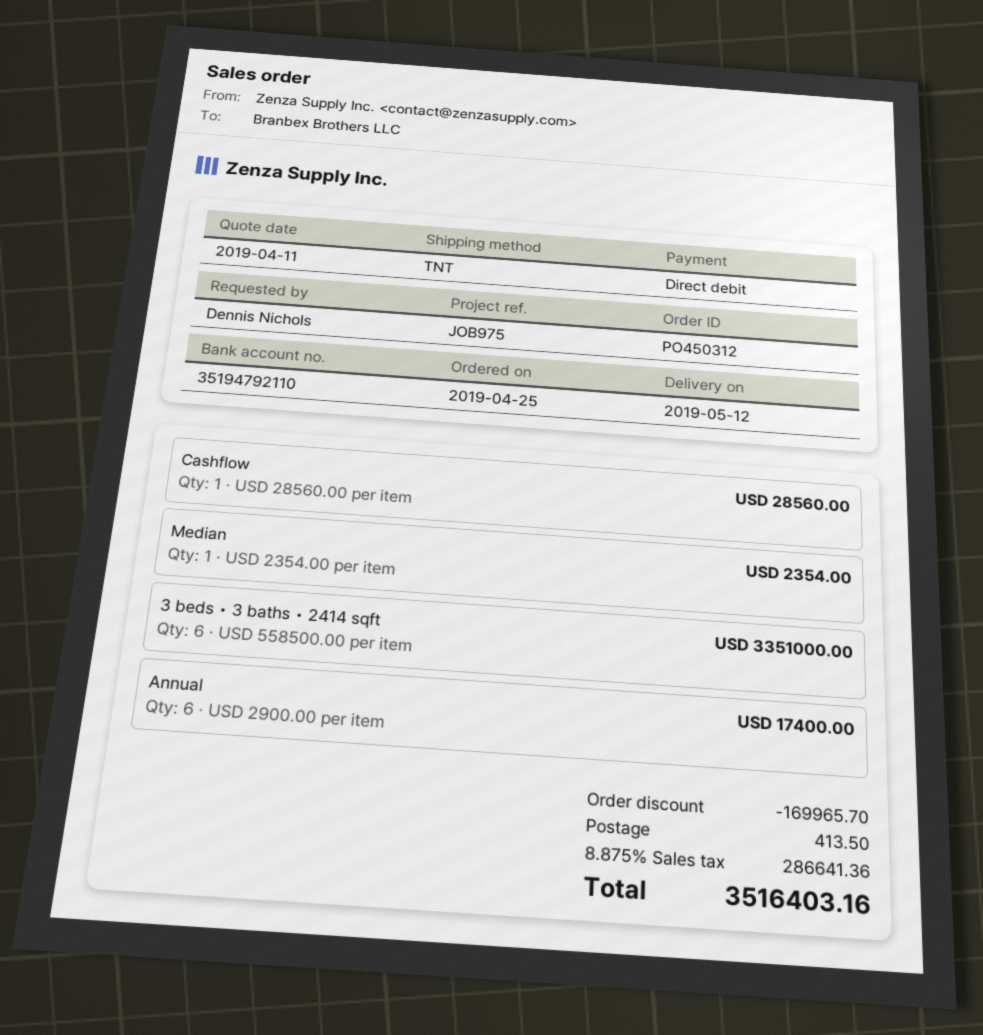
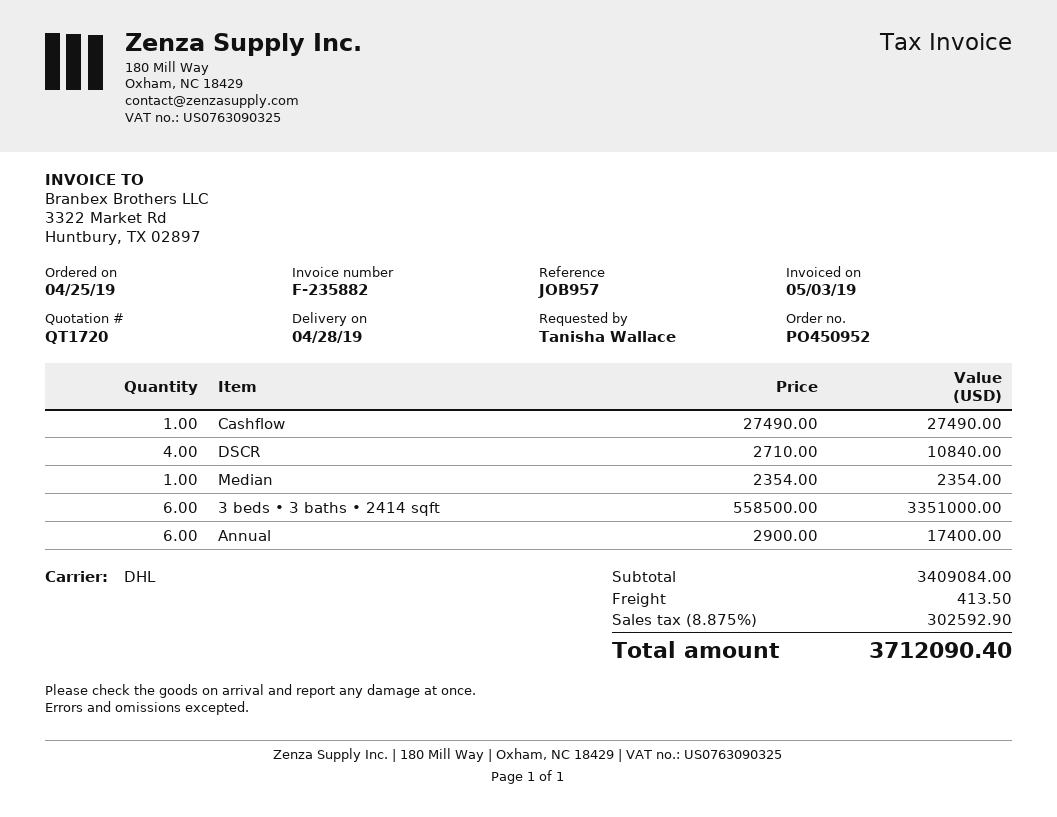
order number: PO450312 -> PO450952
delivery date: 2019-05-12 -> 2019-04-28
reference: JOB975 -> JOB957
ordered by: Dennis Nichols -> Tanisha Wallace
shipping method: TNT -> DHL
Cashflow: 1 x 28560.00 = 28560.00 -> 1 x 27490.00 = 27490.00
DSCR: none -> 4 x 2710.00 = 10840.00
discount: 169965.70 -> none
tax: 8.875% = 286641.36 -> 8.875% = 302592.90
total: 3516403.16 -> 3712090.40

